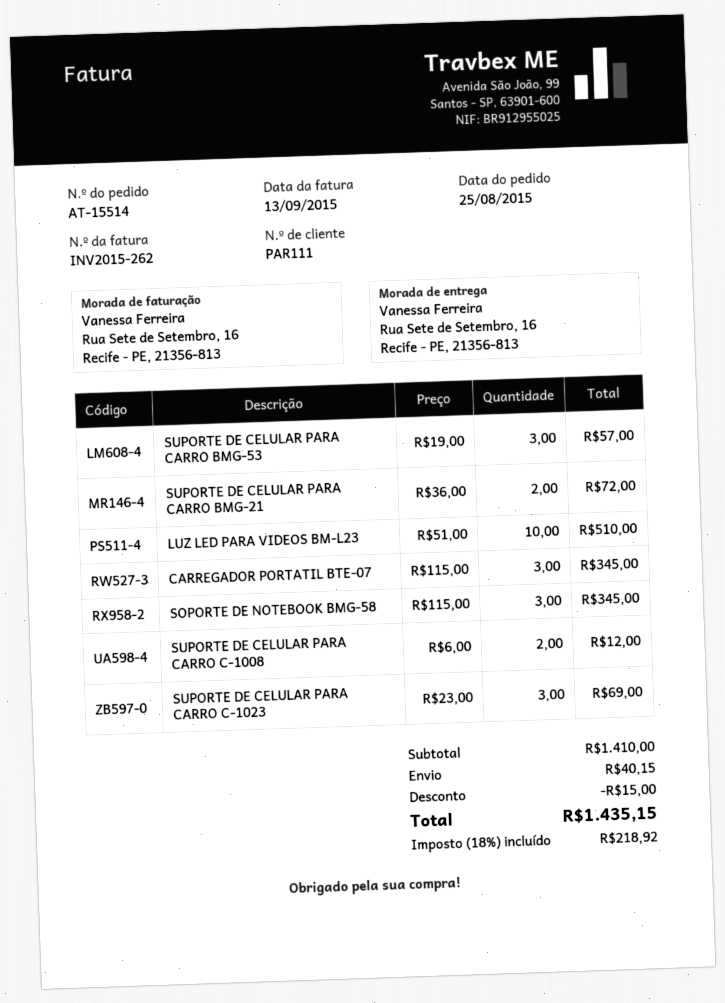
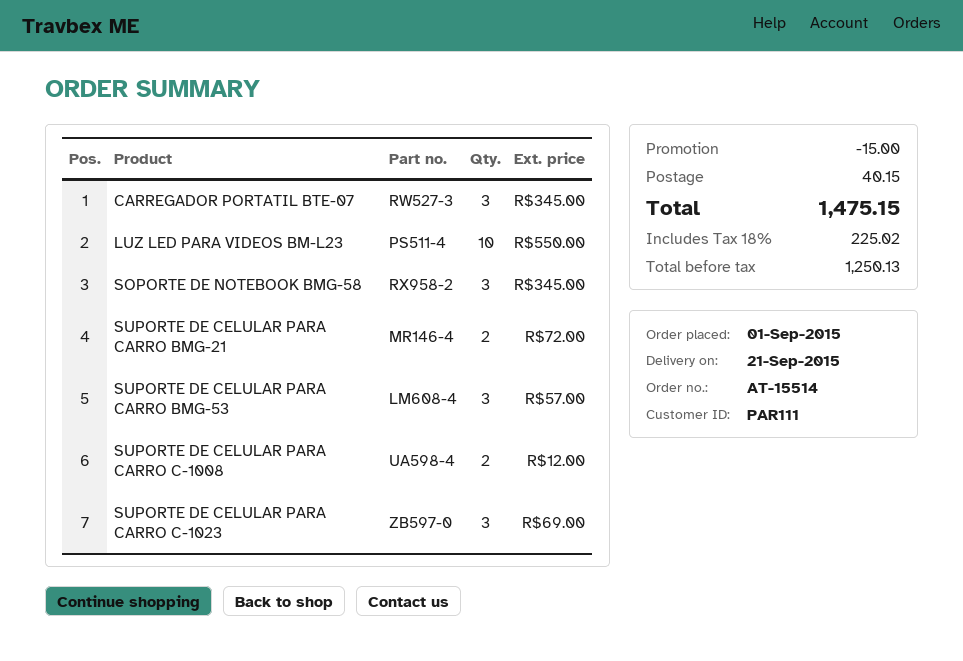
order date: 2015-08-25 -> 2015-09-01
LUZ LED PARA VIDEOS BM-L23: 10 for 510.00 -> 10 for 550.00
tax: 18% = 218.92 -> 18% = 225.02
total: 1435.15 -> 1475.15

